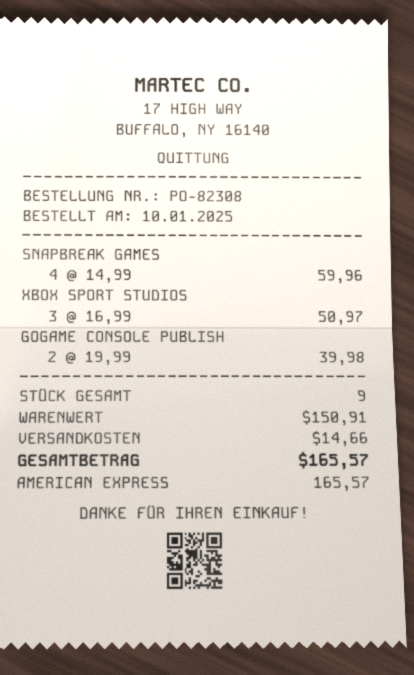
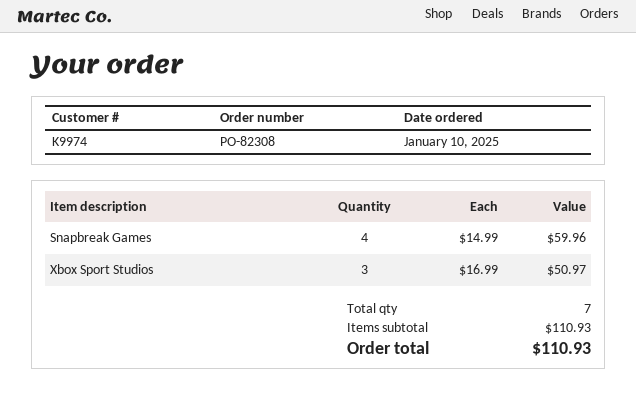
GOGAME CONSOLE PUBLISH: 2 x 19.99 = 39.98 -> none
total quantity: 9 -> 7
subtotal: 150.91 -> 110.93
shipping: 14.66 -> none
total: 165.57 -> 110.93

